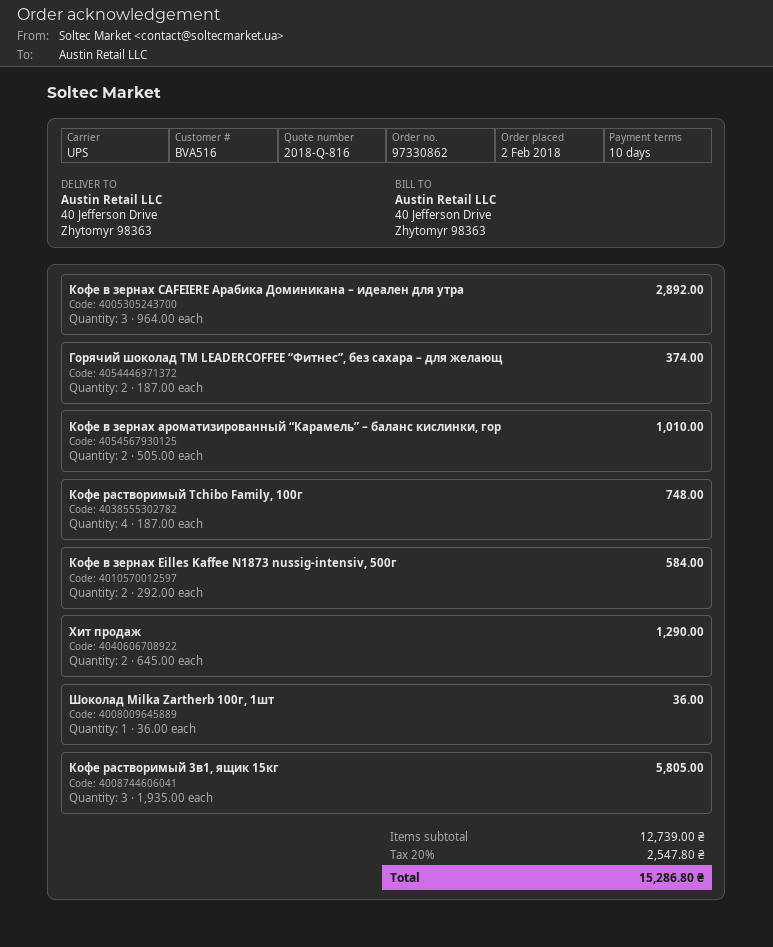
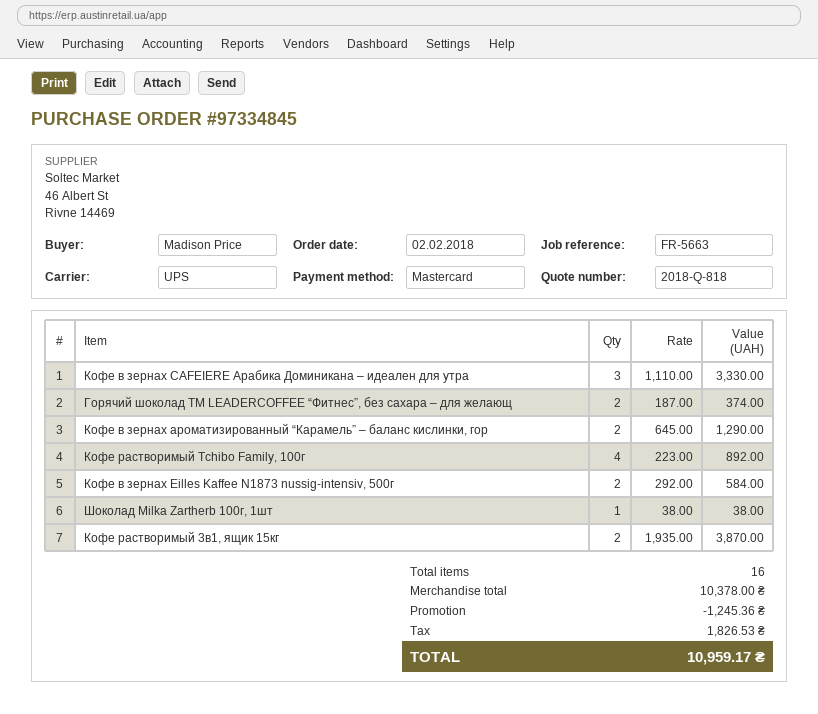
quote number: 2018-Q-816 -> 2018-Q-818
order number: 97330862 -> 97334845
Кофе в зернах CAFEIERE Арабика Доминикана – идеален для утра: 3 x 964.00 = 2892.00 -> 3 x 1110.00 = 3330.00
Кофе в зернах ароматизированный “Карамель” – баланс кислинки, гор: 2 x 505.00 = 1010.00 -> 2 x 645.00 = 1290.00
Кофе растворимый Tchibo Family, 100г: 4 x 187.00 = 748.00 -> 4 x 223.00 = 892.00
Хит продаж: 2 x 645.00 = 1290.00 -> none
Шоколад Milka Zartherb 100г, 1шт: 1 x 36.00 = 36.00 -> 1 x 38.00 = 38.00
Кофе растворимый 3в1, ящик 15кг: 3 x 1935.00 = 5805.00 -> 2 x 1935.00 = 3870.00
subtotal: 12739.00 -> 10378.00
discount: none -> 1245.36
tax: 2547.80 -> 1826.53
total: 15286.80 -> 10959.17

